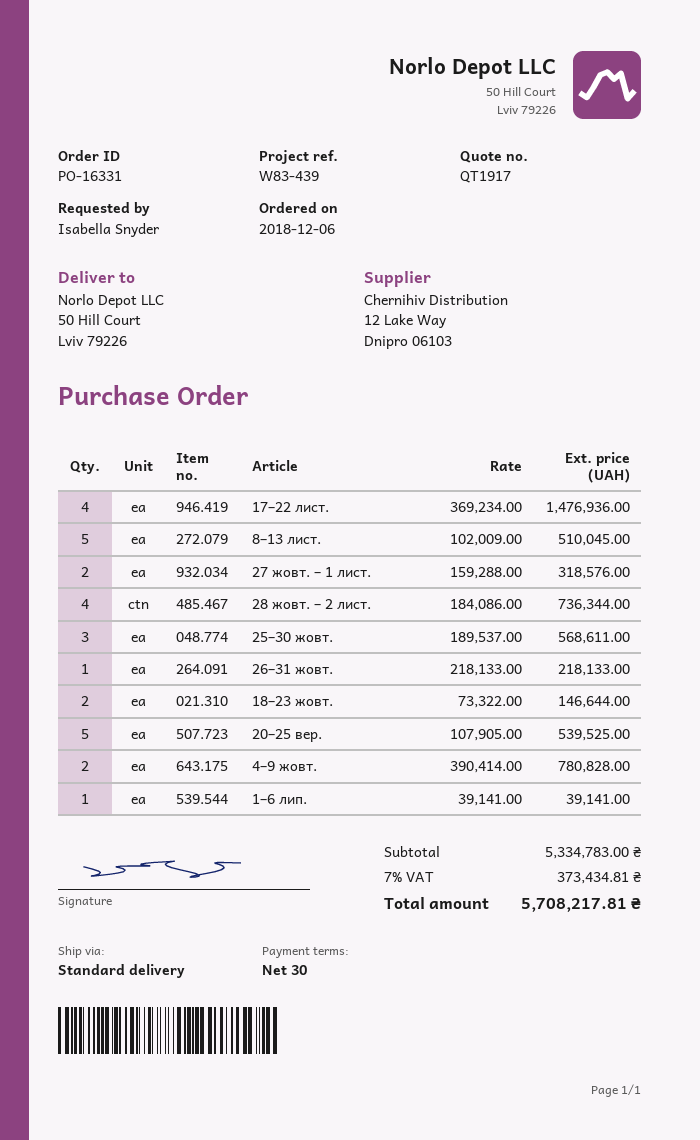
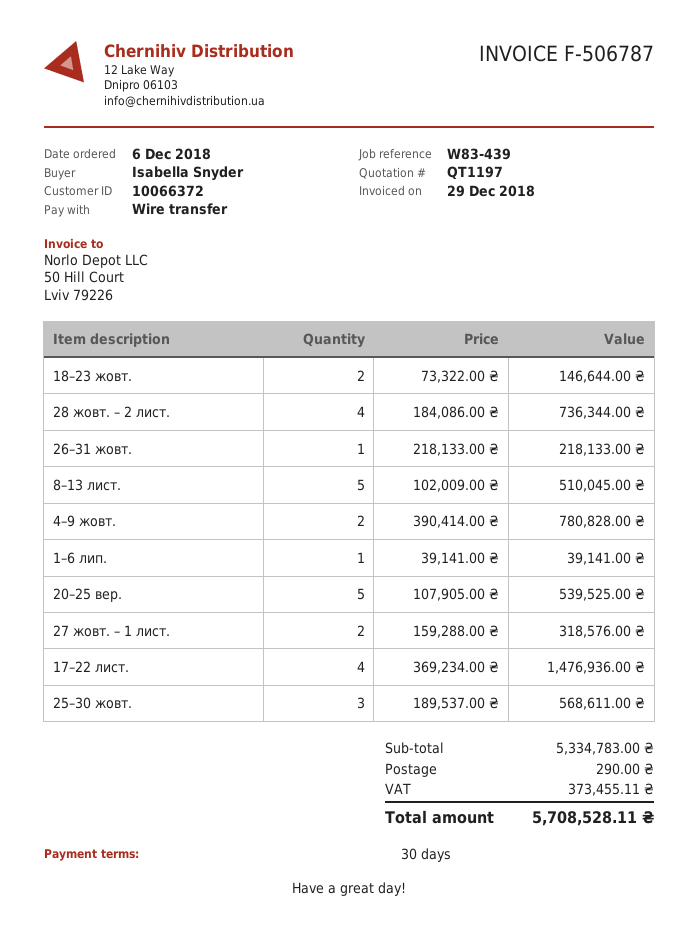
quote number: QT1917 -> QT1197
shipping: none -> 290.00
tax: 373434.81 -> 373455.11
total: 5708217.81 -> 5708528.11

